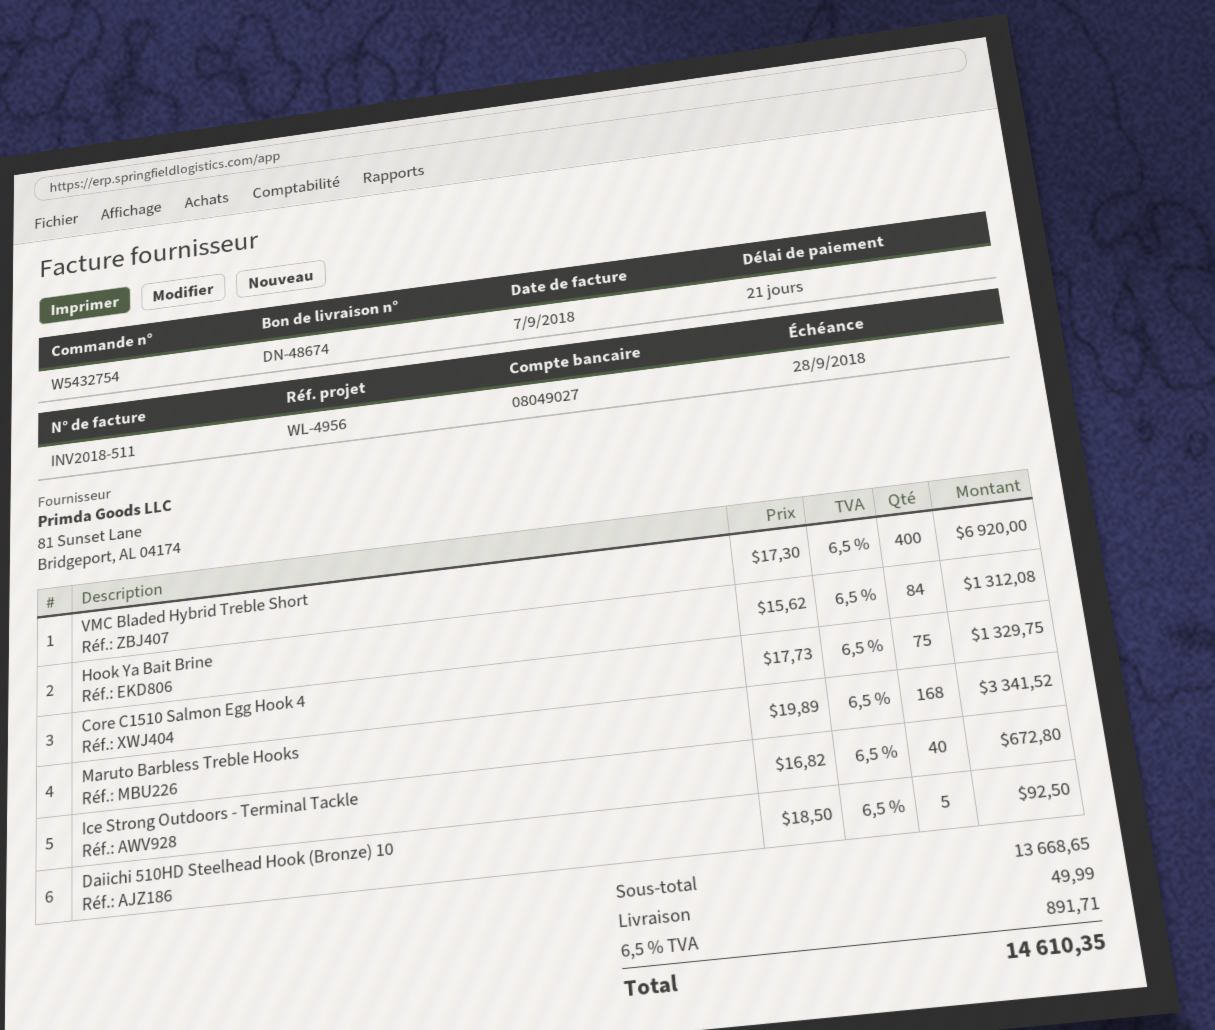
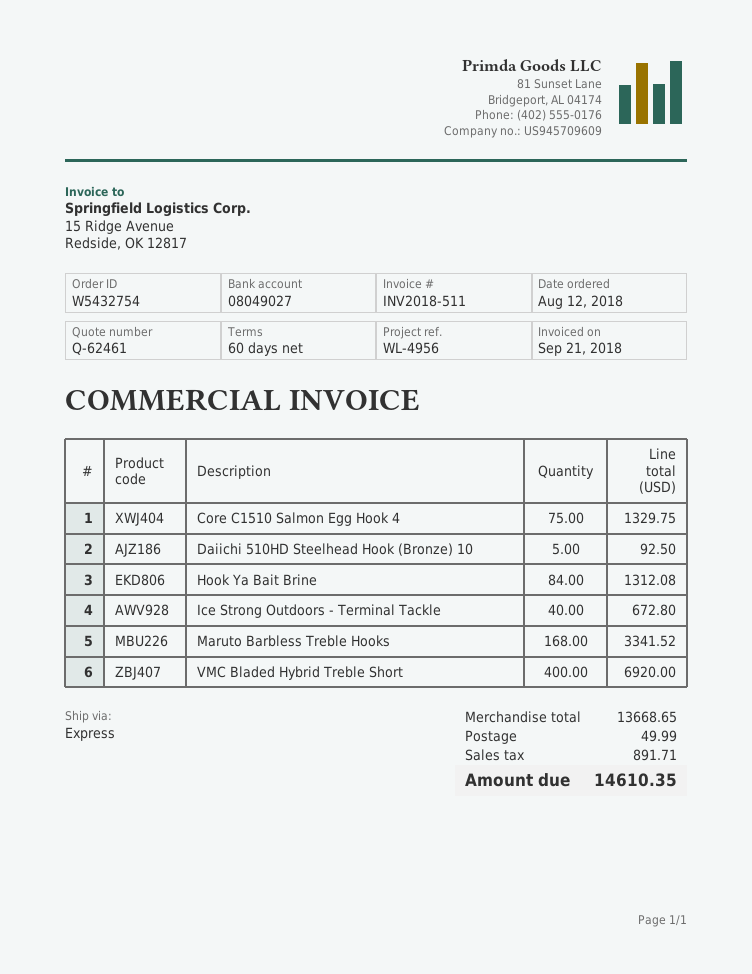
invoice date: 2018-09-07 -> 2018-09-21
payment terms: 21 days -> 60 days

